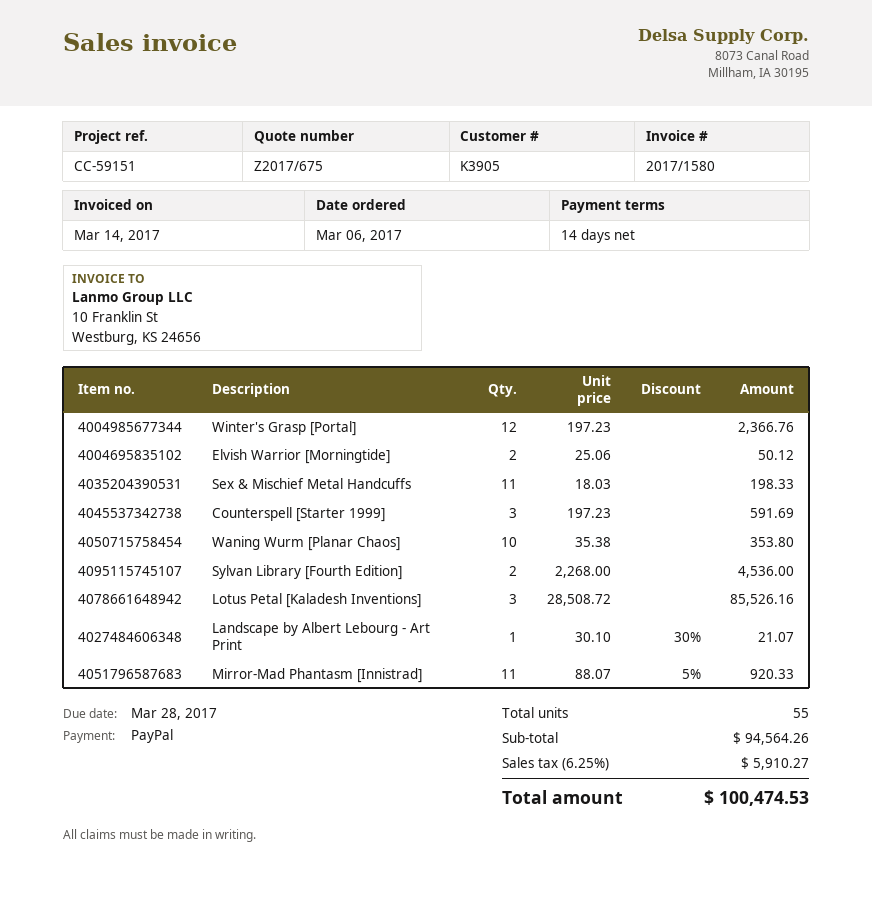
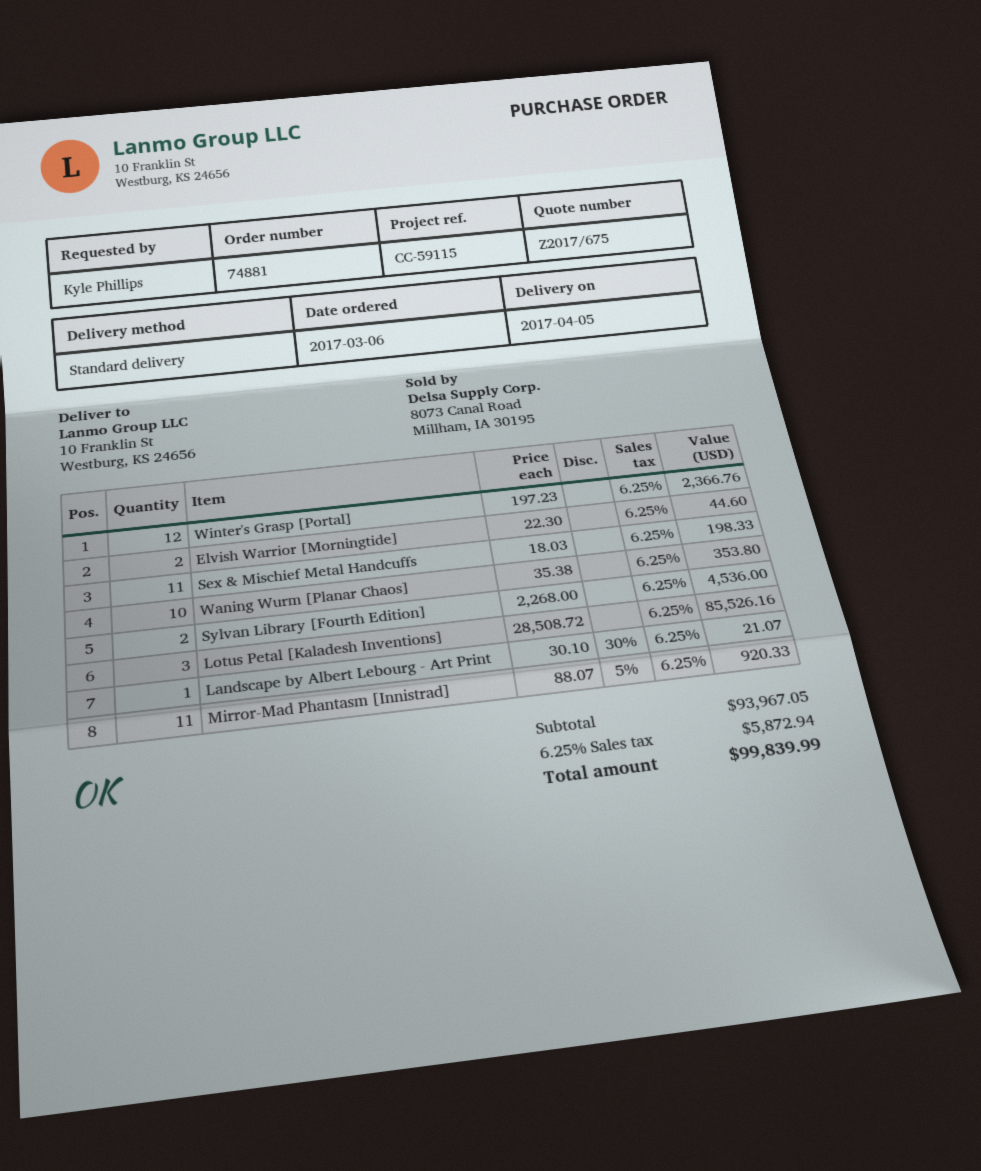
reference: CC-59151 -> CC-59115
Elvish Warrior [Morningtide]: 2 x 25.06 = 50.12 -> 2 x 22.30 = 44.60
Counterspell [Starter 1999]: 3 x 197.23 = 591.69 -> none
subtotal: 94564.26 -> 93967.05
tax: 6.25% = 5910.27 -> 6.25% = 5872.94
total: 100474.53 -> 99839.99

